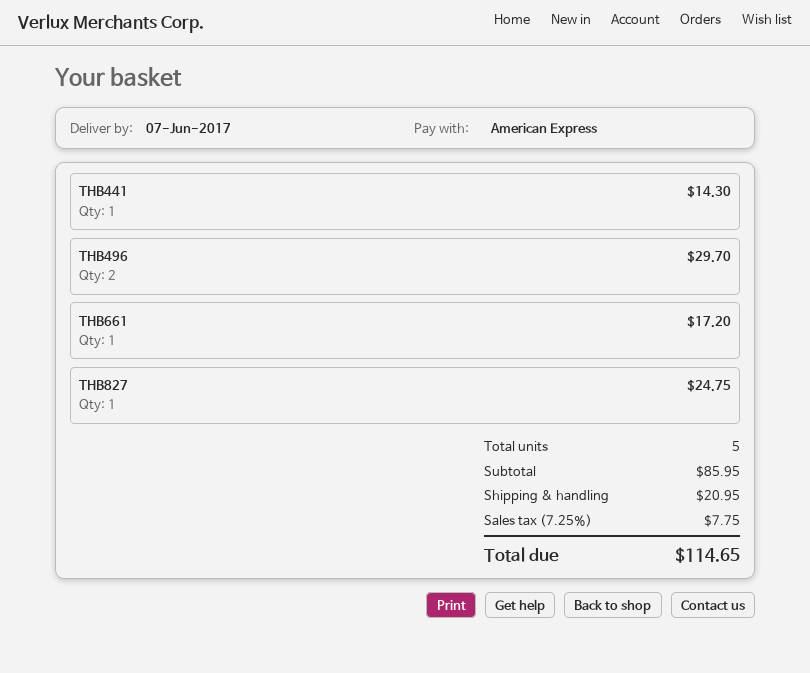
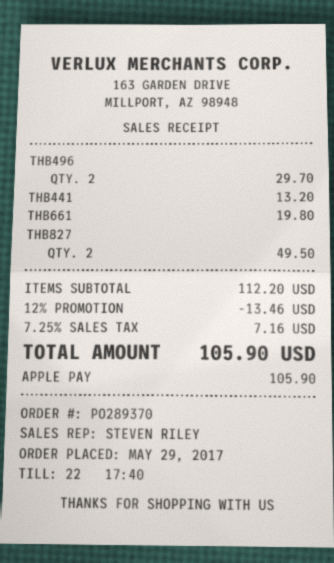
payment method: American Express -> Apple Pay
THB441: 1 for 14.30 -> 1 for 13.20
THB661: 1 for 17.20 -> 1 for 19.80
THB827: 1 for 24.75 -> 2 for 49.50
subtotal: 85.95 -> 112.20
discount: none -> 12% = 13.46
shipping: 20.95 -> none
tax: 7.25% = 7.75 -> 7.25% = 7.16
total: 114.65 -> 105.90

